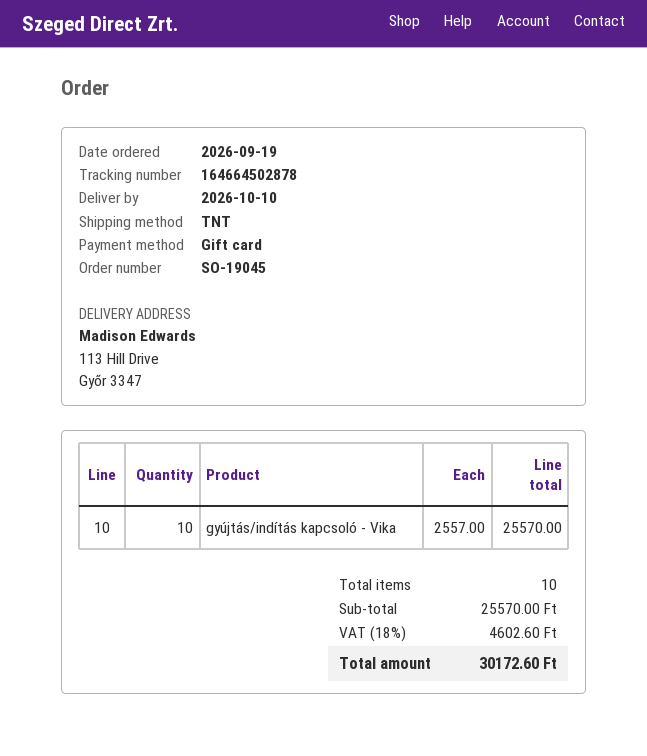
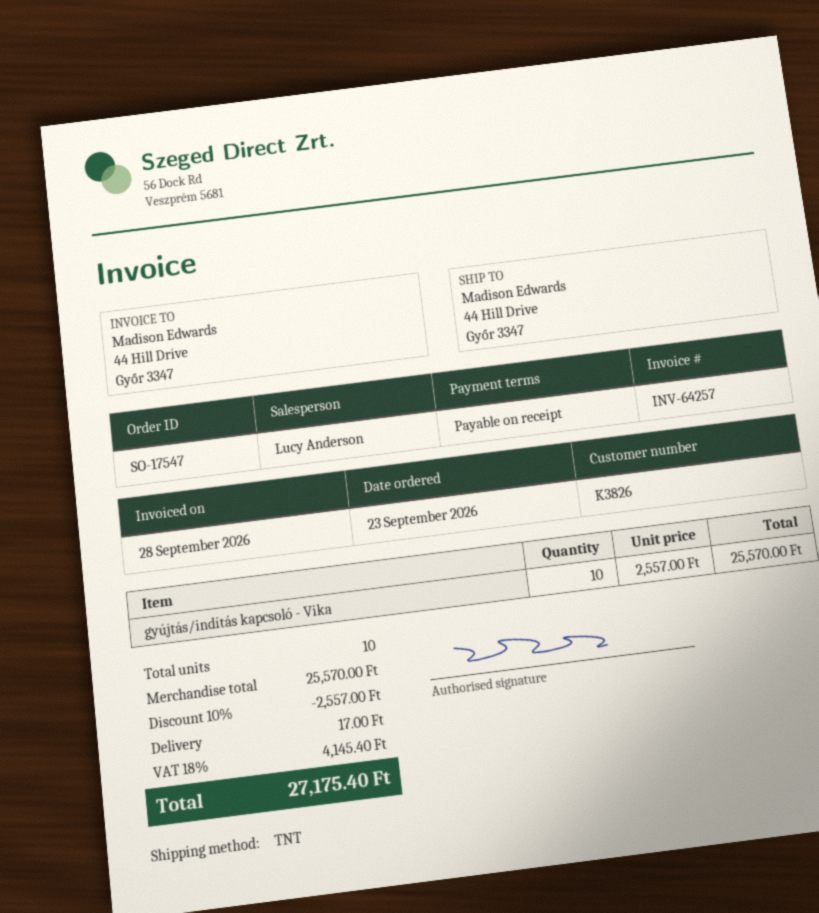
order number: SO-19045 -> SO-17547
order date: 2026-09-19 -> 2026-09-23
ship to: 113 Hill Drive, Győr 3347 -> 44 Hill Drive, Győr 3347
discount: none -> 10% = 2557.00
shipping: none -> 17.00
tax: 18% = 4602.60 -> 18% = 4145.40
total: 30172.60 -> 27175.40

